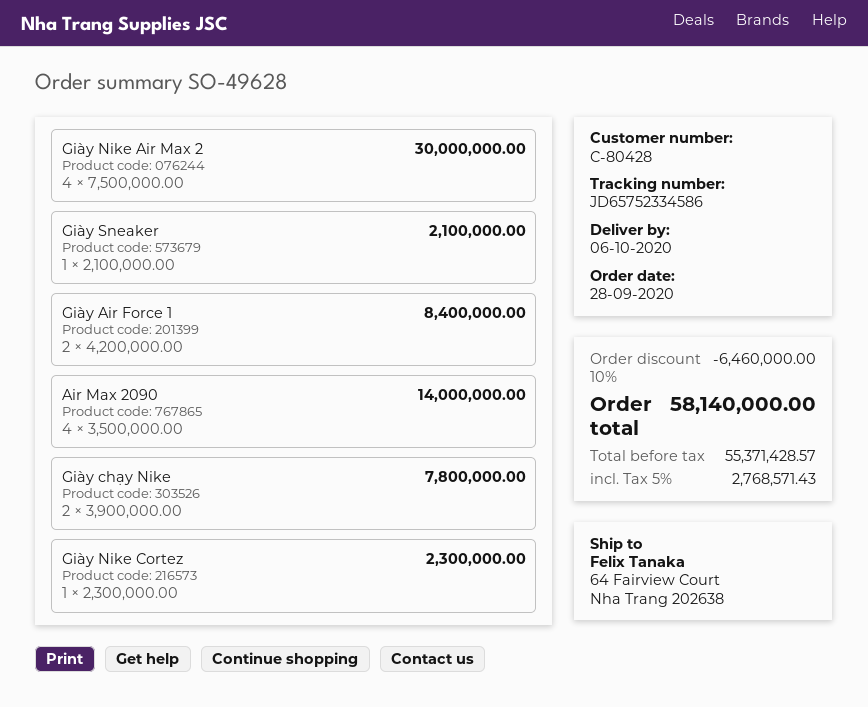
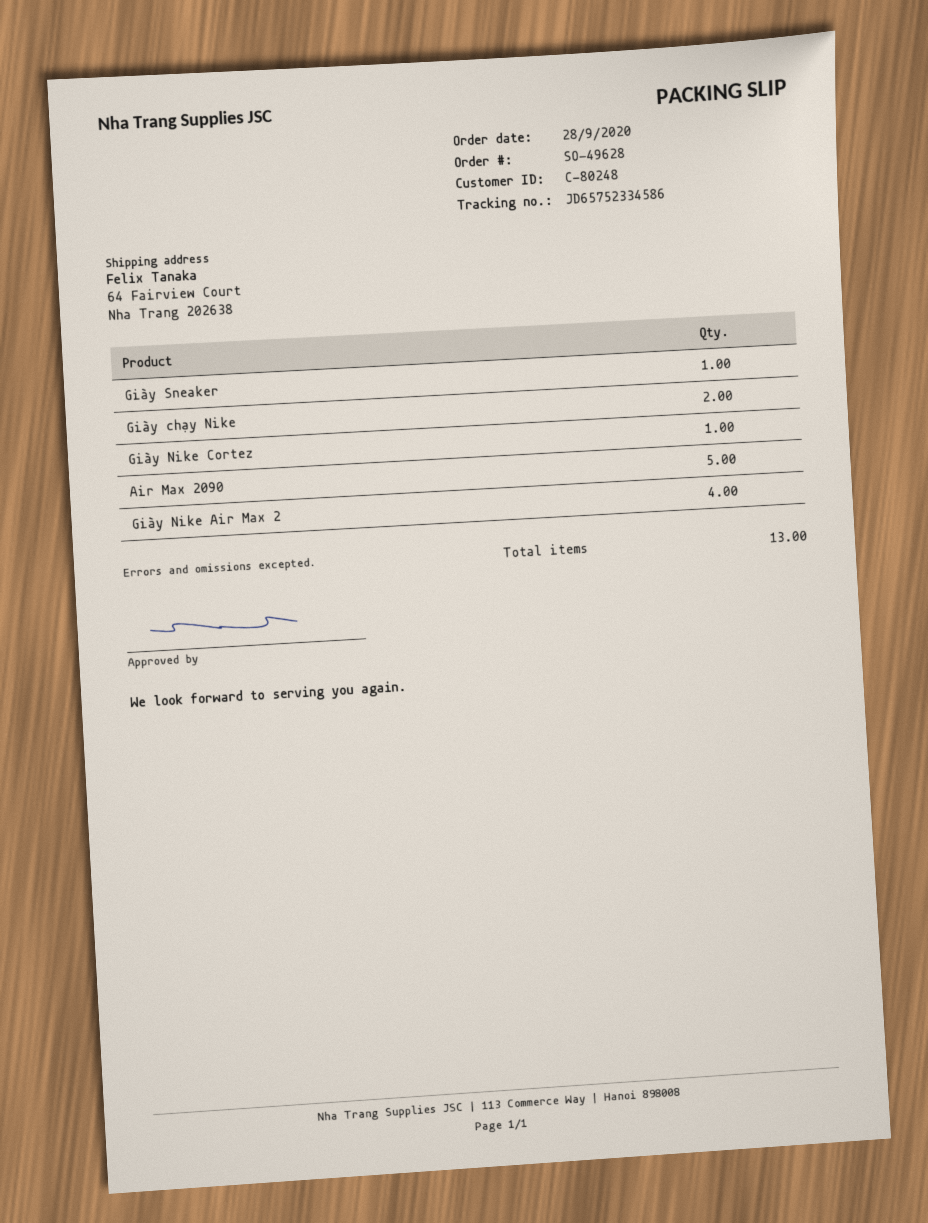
customer number: C-80428 -> C-80248
Giày Air Force 1: 2 -> none
Air Max 2090: 4 -> 5

